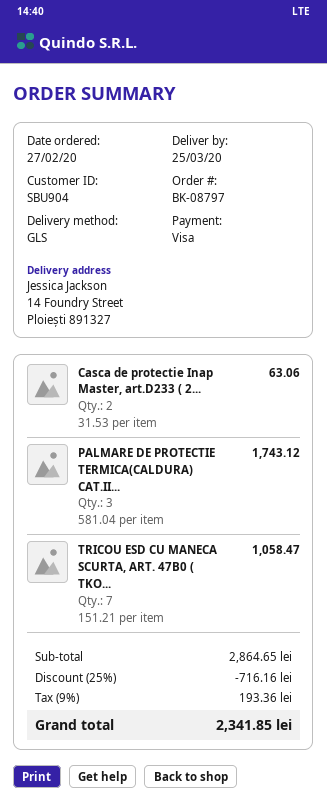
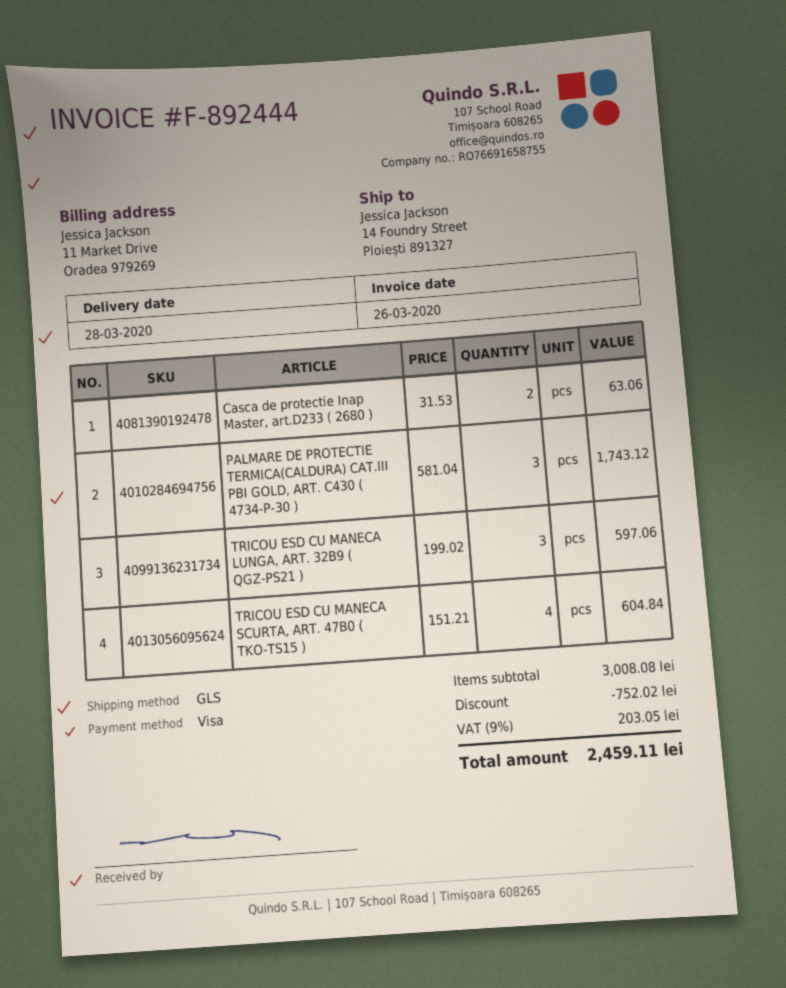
delivery date: 2020-03-25 -> 2020-03-28
TRICOU ESD CU MANECA SCURTA, ART. 47B0 ( TKO...: 7 x 151.21 = 1058.47 -> 4 x 151.21 = 604.84
TRICOU ESD CU MANECA LUNGA, ART. 32B9 ( QGZ-PS21 ): none -> 3 x 199.02 = 597.06
subtotal: 2864.65 -> 3008.08
discount: 716.16 -> 752.02
tax: 9% = 193.36 -> 9% = 203.05
total: 2341.85 -> 2459.11

